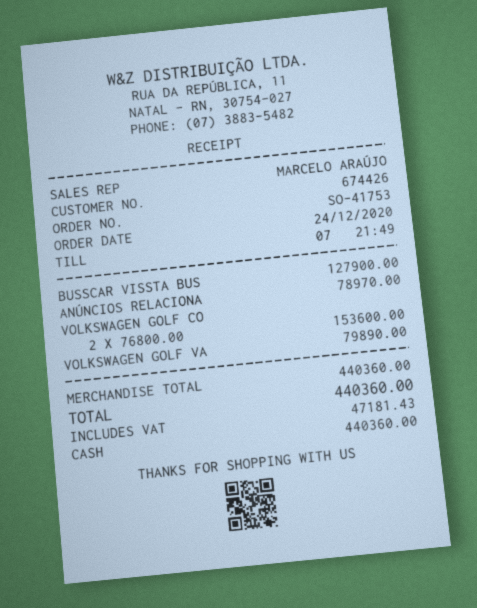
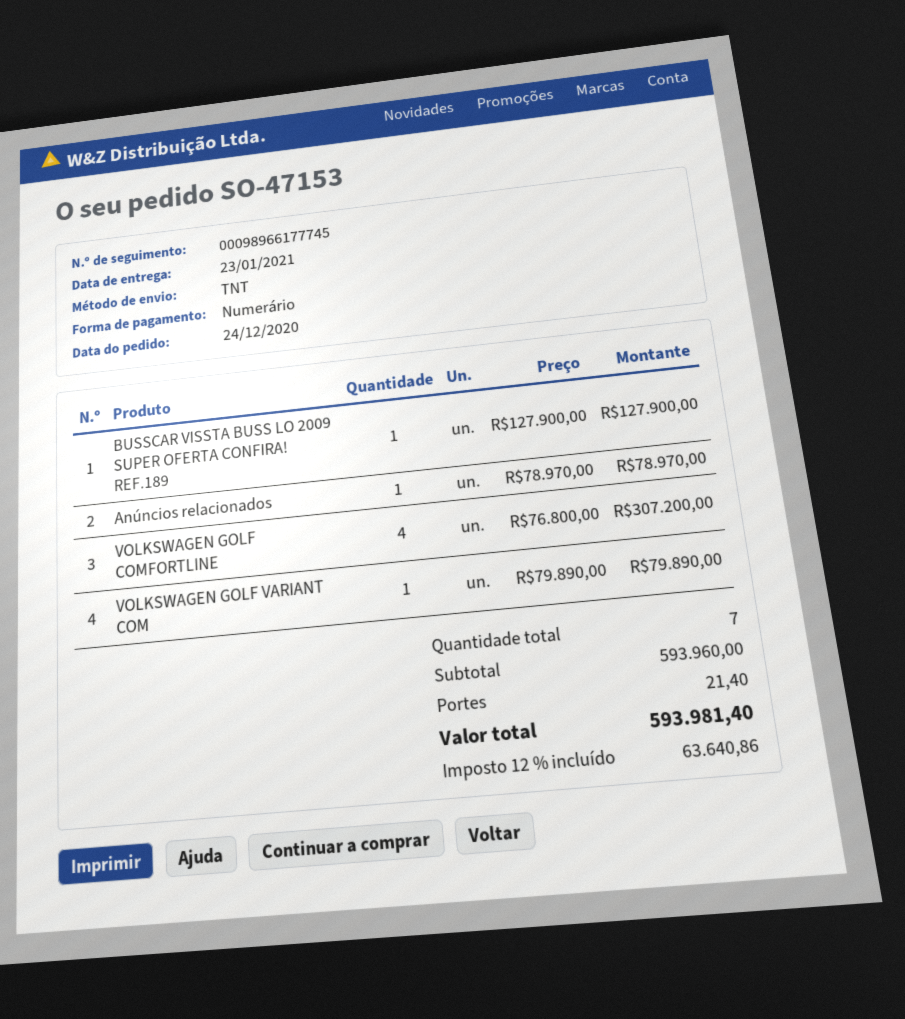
order number: SO-41753 -> SO-47153
VOLKSWAGEN GOLF CO: 2 x 76800.00 = 153600.00 -> 4 x 76800.00 = 307200.00
subtotal: 440360.00 -> 593960.00
shipping: none -> 21.40
tax: 47181.43 -> 63640.86
total: 440360.00 -> 593981.40

